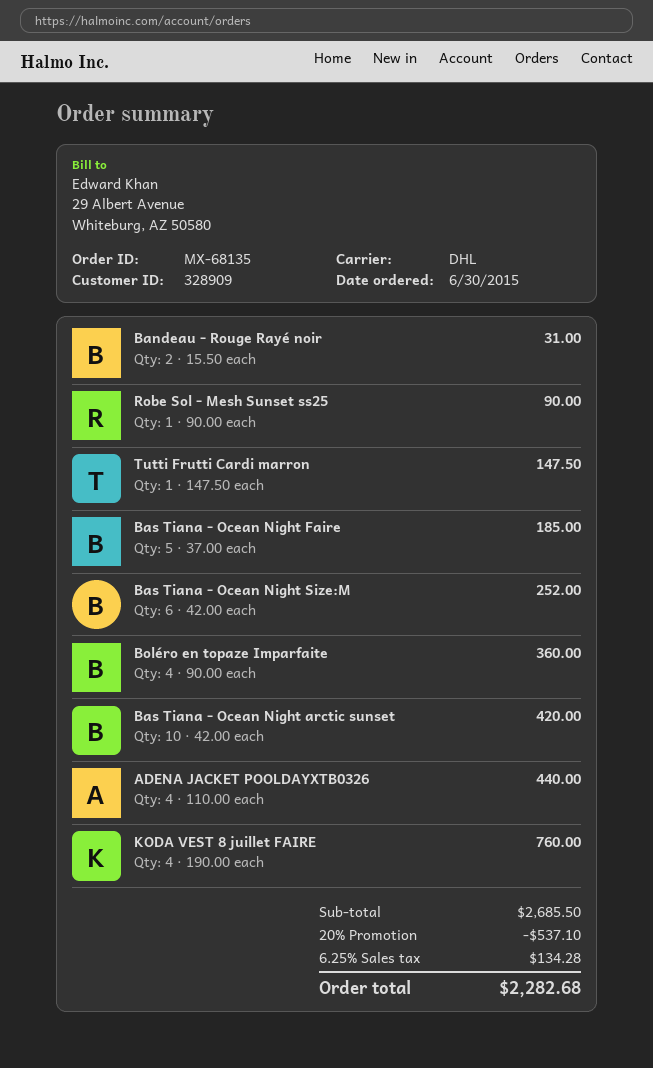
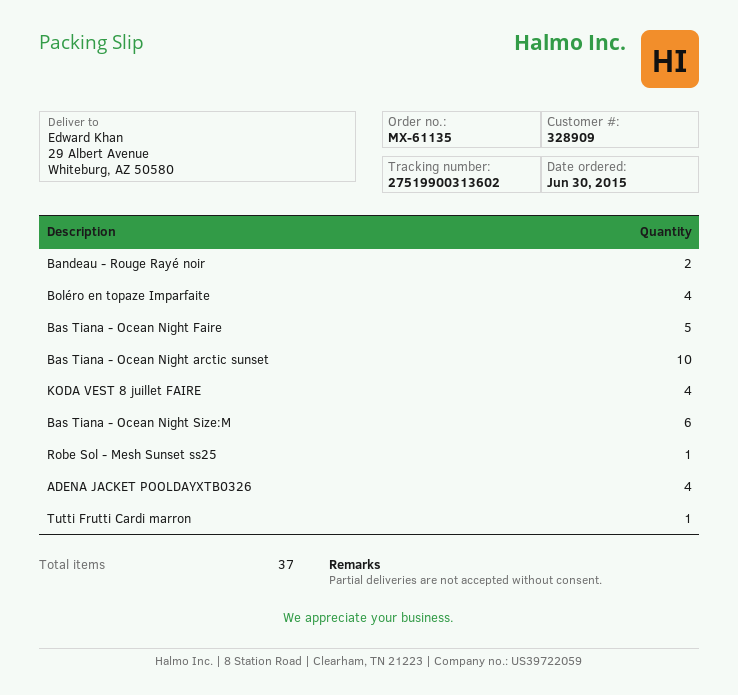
order number: MX-68135 -> MX-61135

